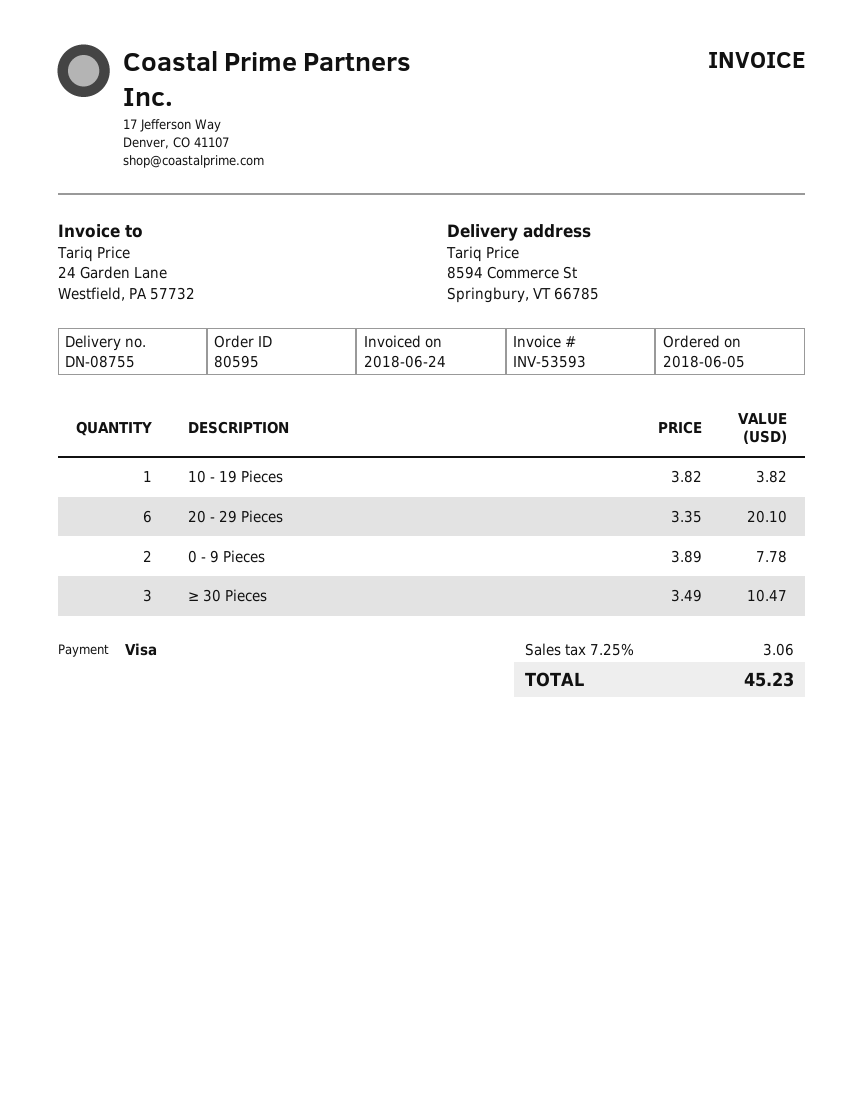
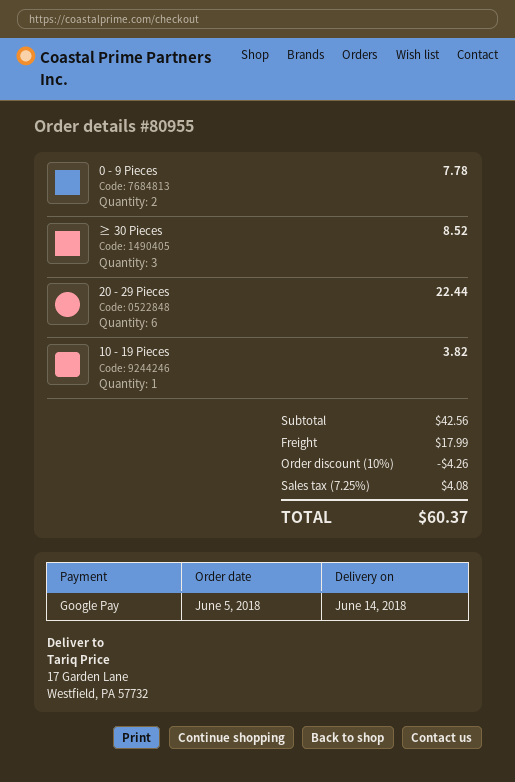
order number: 80595 -> 80955
payment method: Visa -> Google Pay
ship to: 8594 Commerce St, Springbury, VT 66785 -> 17 Garden Lane, Westfield, PA 57732
20 - 29 Pieces: 6 for 20.10 -> 6 for 22.44
≥ 30 Pieces: 3 for 10.47 -> 3 for 8.52
discount: none -> 10% = 4.26
shipping: none -> 17.99
tax: 7.25% = 3.06 -> 7.25% = 4.08
total: 45.23 -> 60.37

